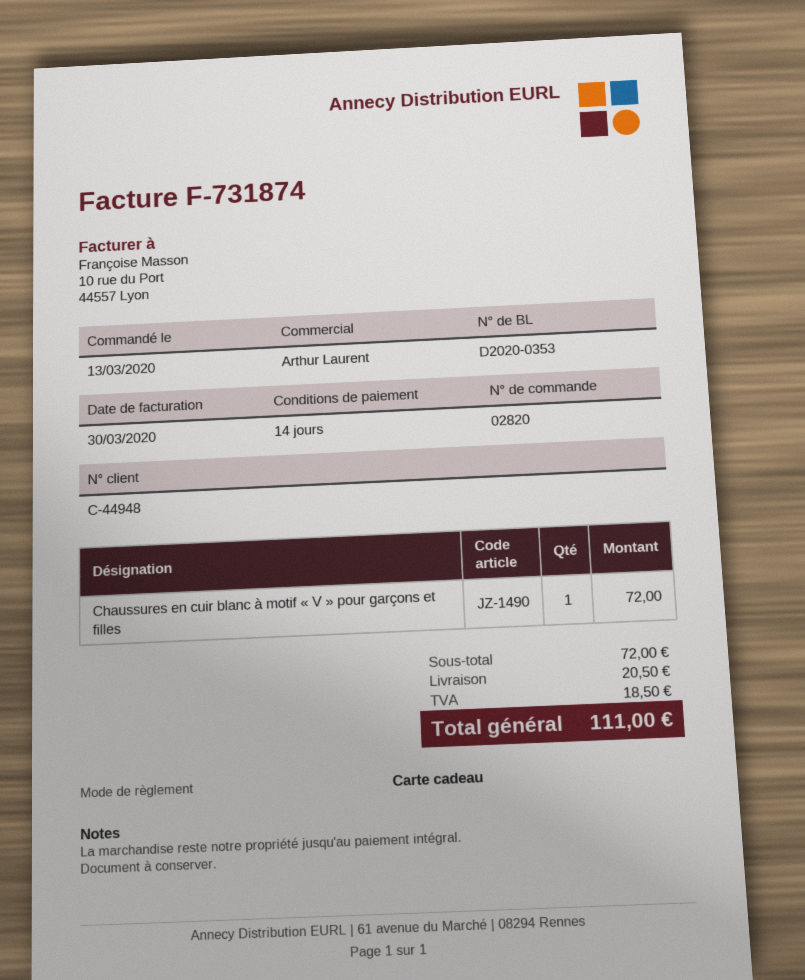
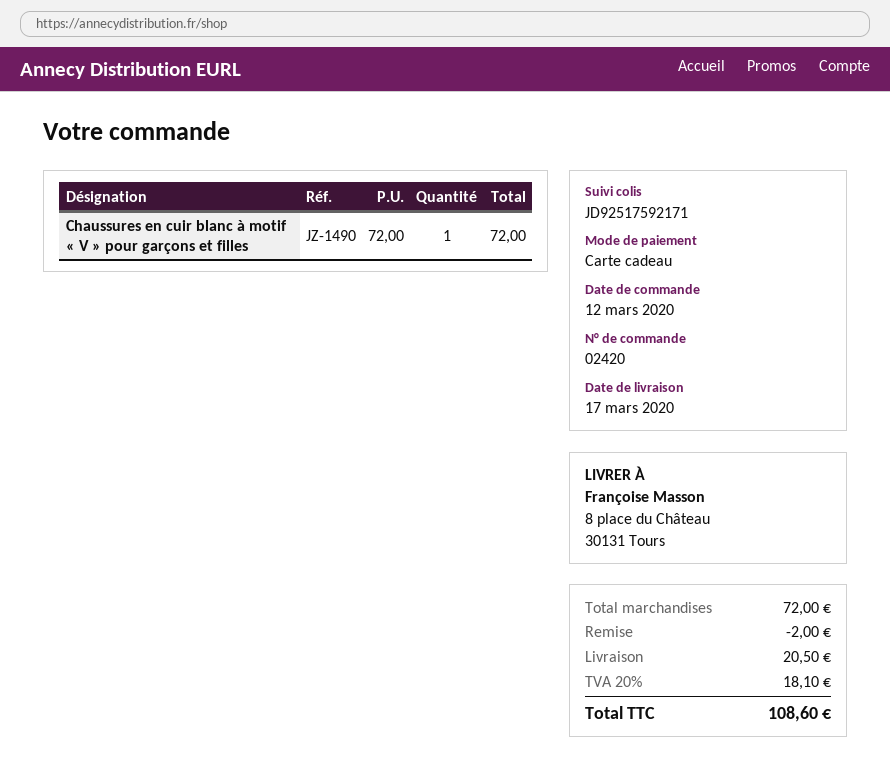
order number: 02820 -> 02420
order date: 2020-03-13 -> 2020-03-12
discount: none -> 2.00
tax: 18.50 -> 18.10
total: 111.00 -> 108.60

